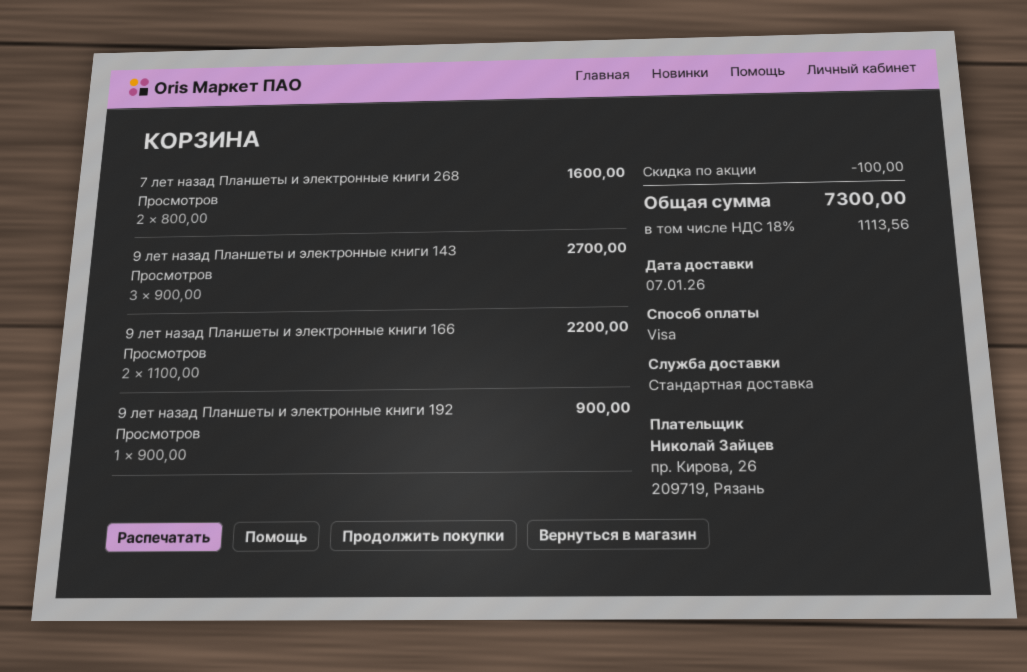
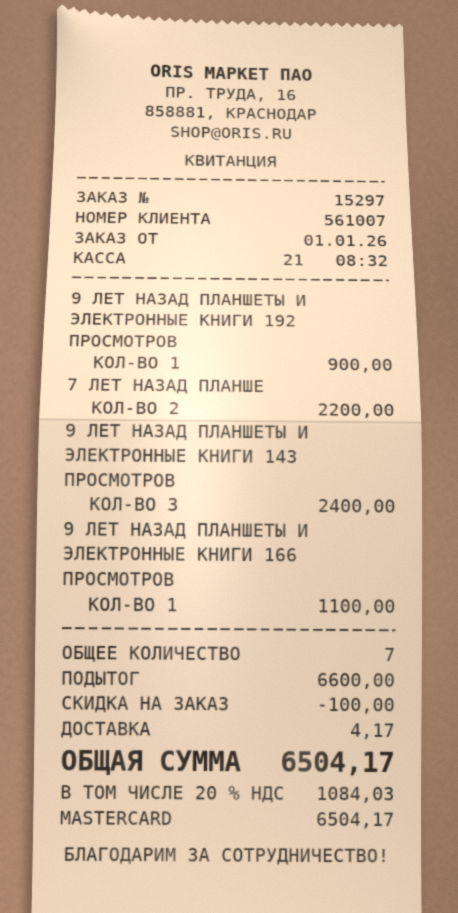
payment method: Visa -> Mastercard
7 лет назад Планшеты и электронные книги 268 Просмотров: 2 for 1600.00 -> 2 for 2200.00
9 лет назад Планшеты и электронные книги 143 Просмотров: 3 for 2700.00 -> 3 for 2400.00
9 лет назад Планшеты и электронные книги 166 Просмотров: 2 for 2200.00 -> 1 for 1100.00
shipping: none -> 4.17
tax: 18% = 1113.56 -> 20% = 1084.03
total: 7300.00 -> 6504.17

